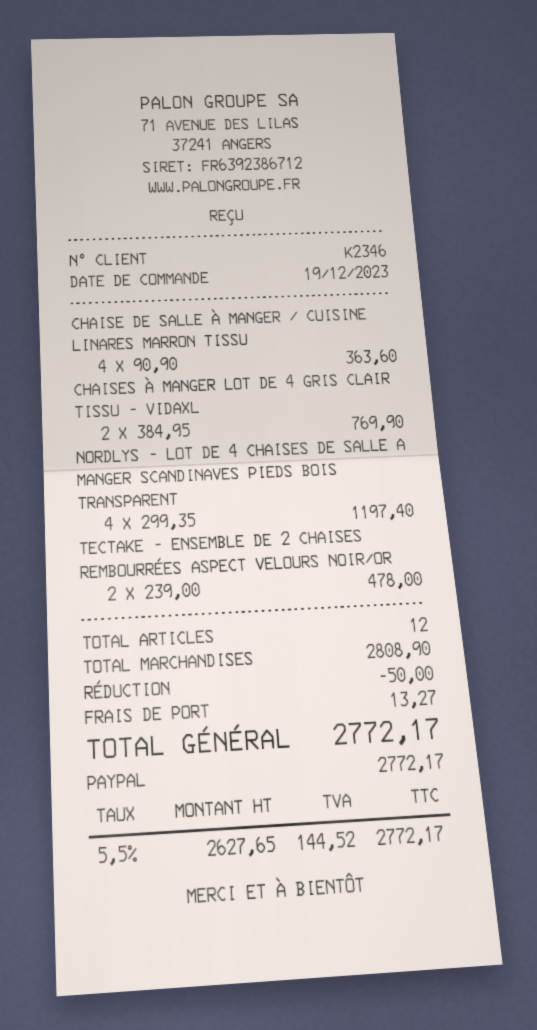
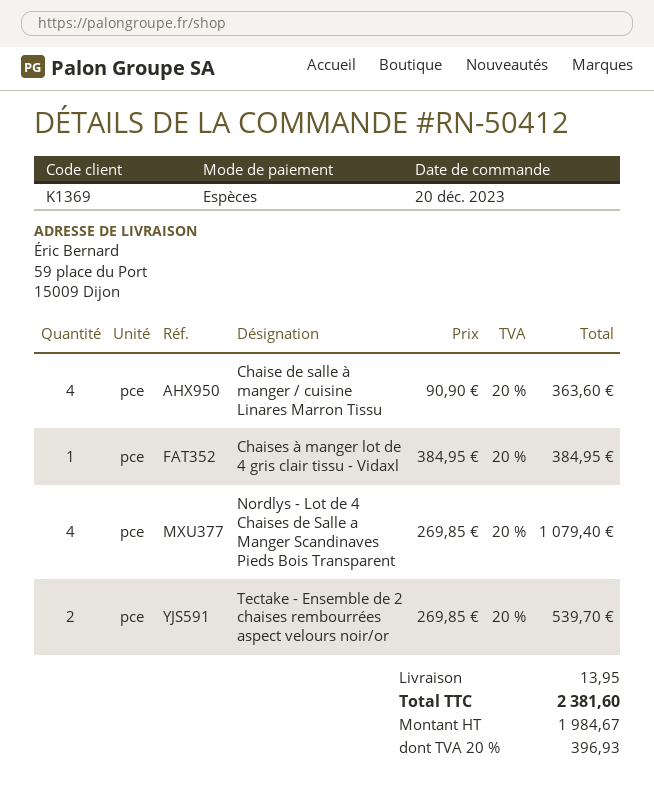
order date: 2023-12-19 -> 2023-12-20
customer number: K2346 -> K1369
payment method: PayPal -> cash
CHAISES À MANGER LOT DE 4 GRIS CLAIR TISSU - VIDAXL: 2 x 384.95 = 769.90 -> 1 x 384.95 = 384.95
NORDLYS - LOT DE 4 CHAISES DE SALLE A MANGER SCANDINAVES PIEDS BOIS TRANSPARENT: 4 x 299.35 = 1197.40 -> 4 x 269.85 = 1079.40
TECTAKE - ENSEMBLE DE 2 CHAISES REMBOURRÉES ASPECT VELOURS NOIR/OR: 2 x 239.00 = 478.00 -> 2 x 269.85 = 539.70
discount: 50.00 -> none
shipping: 13.27 -> 13.95
net: 2627.65 -> 1984.67
tax: 5.5% = 144.52 -> 20% = 396.93
total: 2772.17 -> 2381.60

